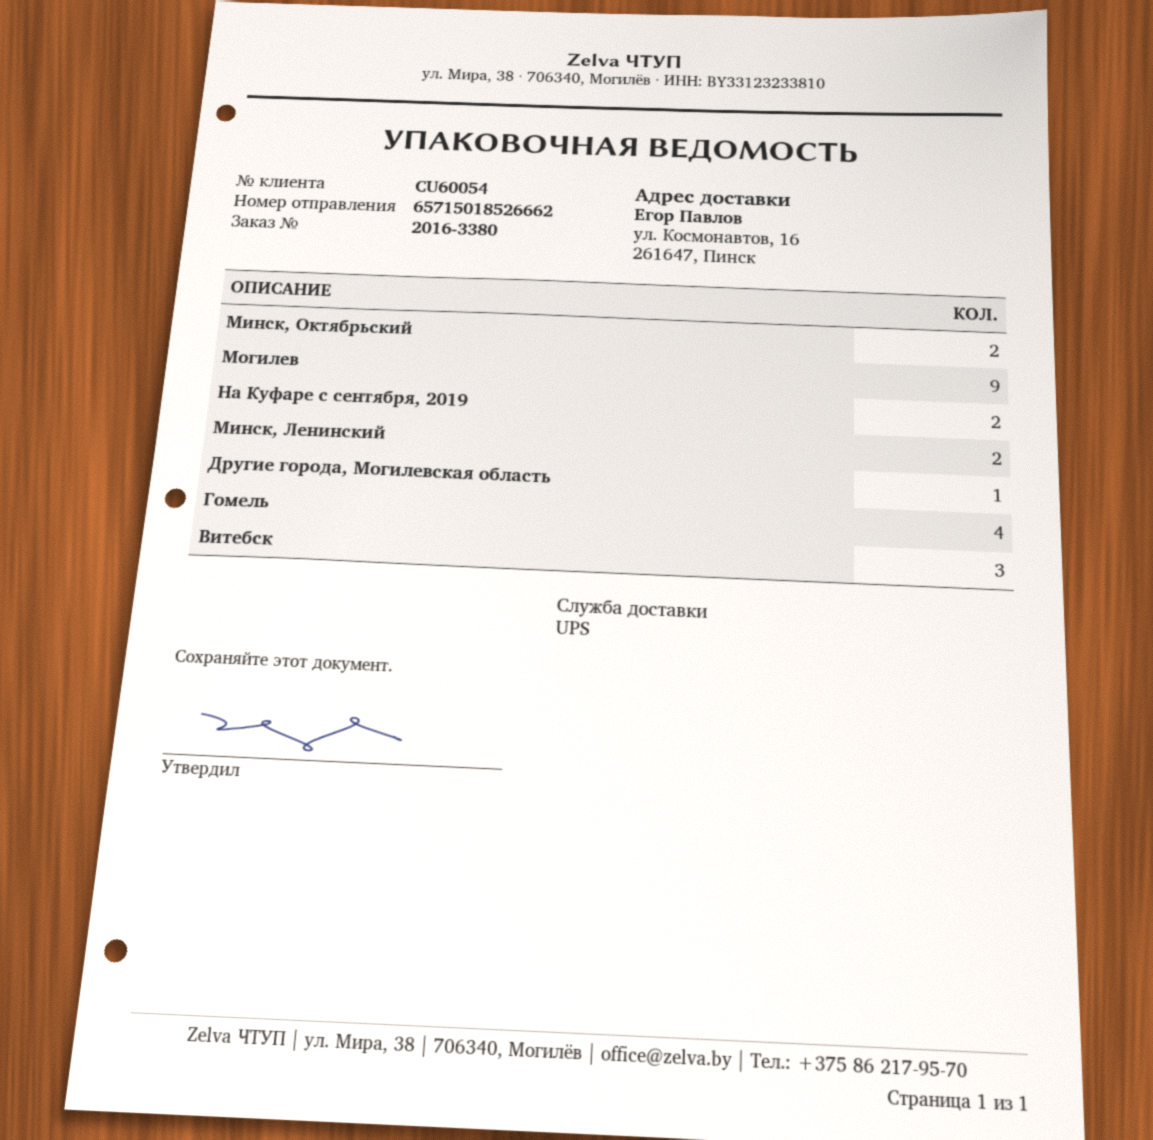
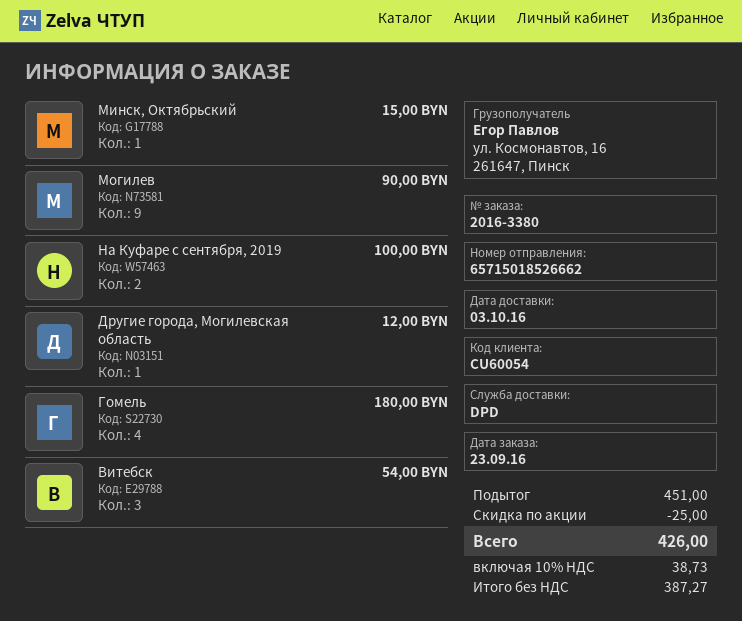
shipping method: UPS -> DPD
Минск, Октябрьский: 2 -> 1
Минск, Ленинский: 2 -> none

